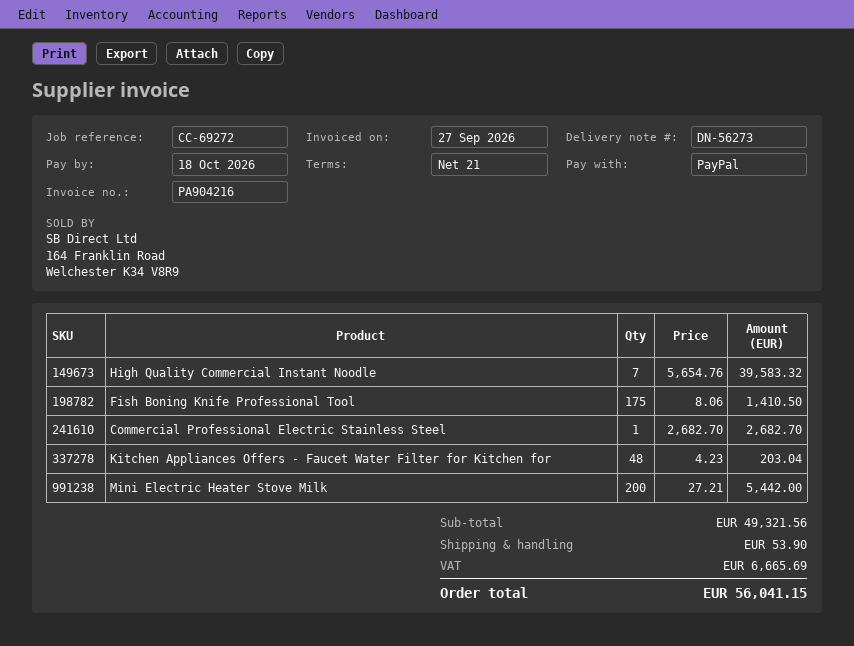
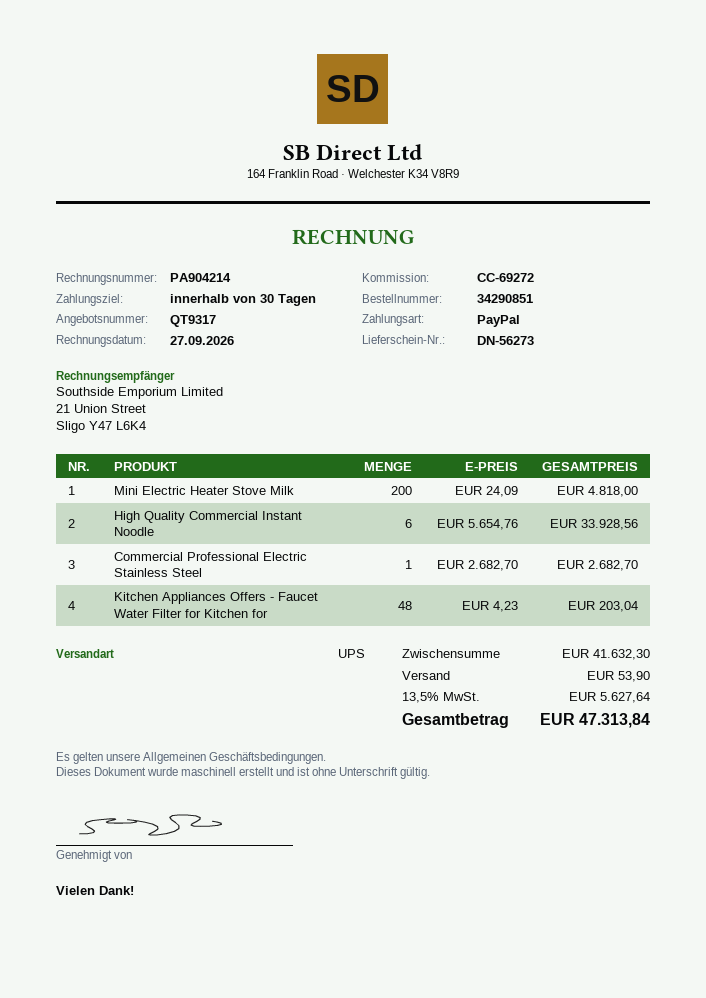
invoice number: PA904216 -> PA904214
payment terms: 21 days -> 30 days
High Quality Commercial Instant Noodle: 7 x 5654.76 = 39583.32 -> 6 x 5654.76 = 33928.56
Fish Boning Knife Professional Tool: 175 x 8.06 = 1410.50 -> none
Mini Electric Heater Stove Milk: 200 x 27.21 = 5442.00 -> 200 x 24.09 = 4818.00
subtotal: 49321.56 -> 41632.30
tax: 6665.69 -> 5627.64
total: 56041.15 -> 47313.84

